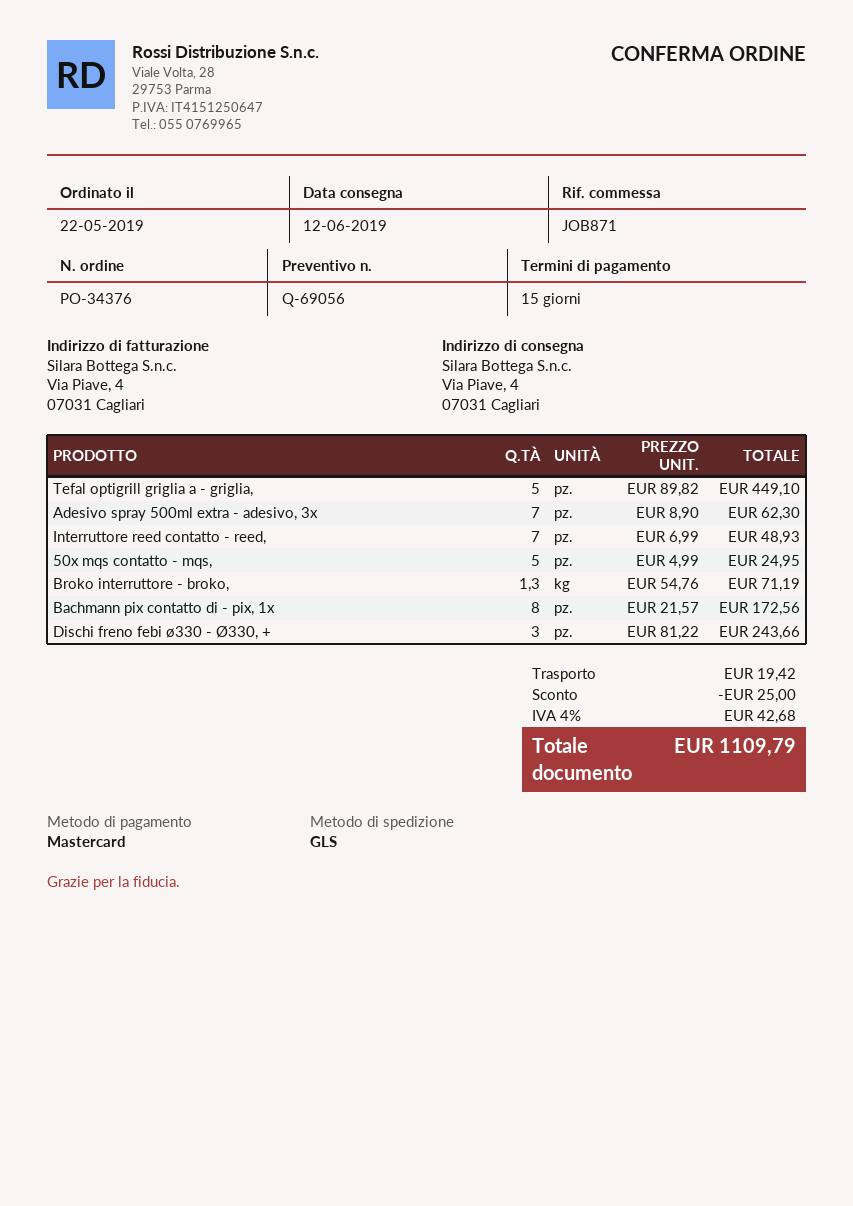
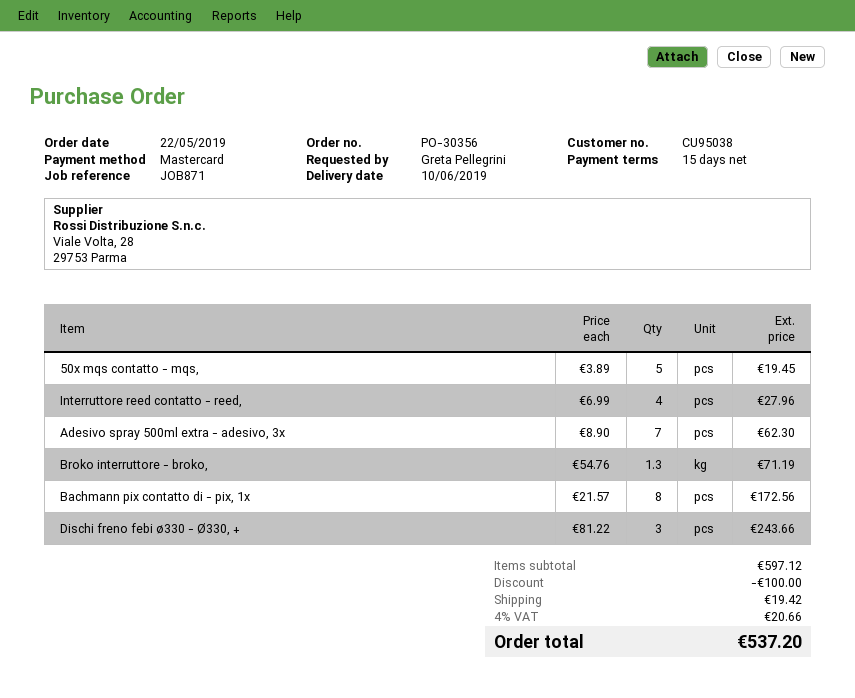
order number: PO-34376 -> PO-30356
delivery date: 2019-06-12 -> 2019-06-10
Tefal optigrill griglia a - griglia,: 5 x 89.82 = 449.10 -> none
Interruttore reed contatto - reed,: 7 x 6.99 = 48.93 -> 4 x 6.99 = 27.96
50x mqs contatto - mqs,: 5 x 4.99 = 24.95 -> 5 x 3.89 = 19.45
discount: 25.00 -> 100.00
tax: 4% = 42.68 -> 4% = 20.66
total: 1109.79 -> 537.20

